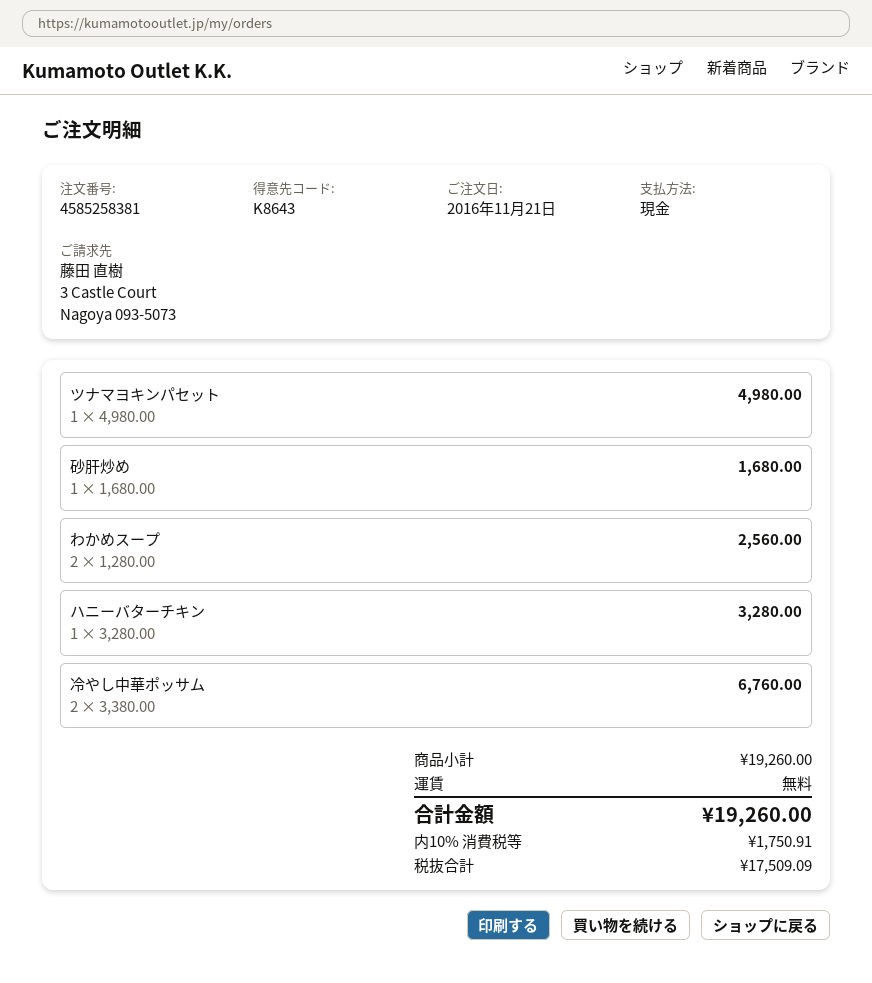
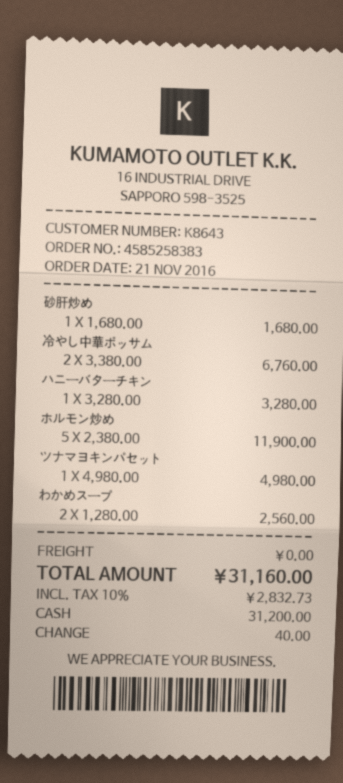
order number: 4585258381 -> 4585258383
ホルモン炒め: none -> 5 x 2380.00 = 11900.00
tax: 10% = 1750.91 -> 10% = 2832.73
total: 19260.00 -> 31160.00

